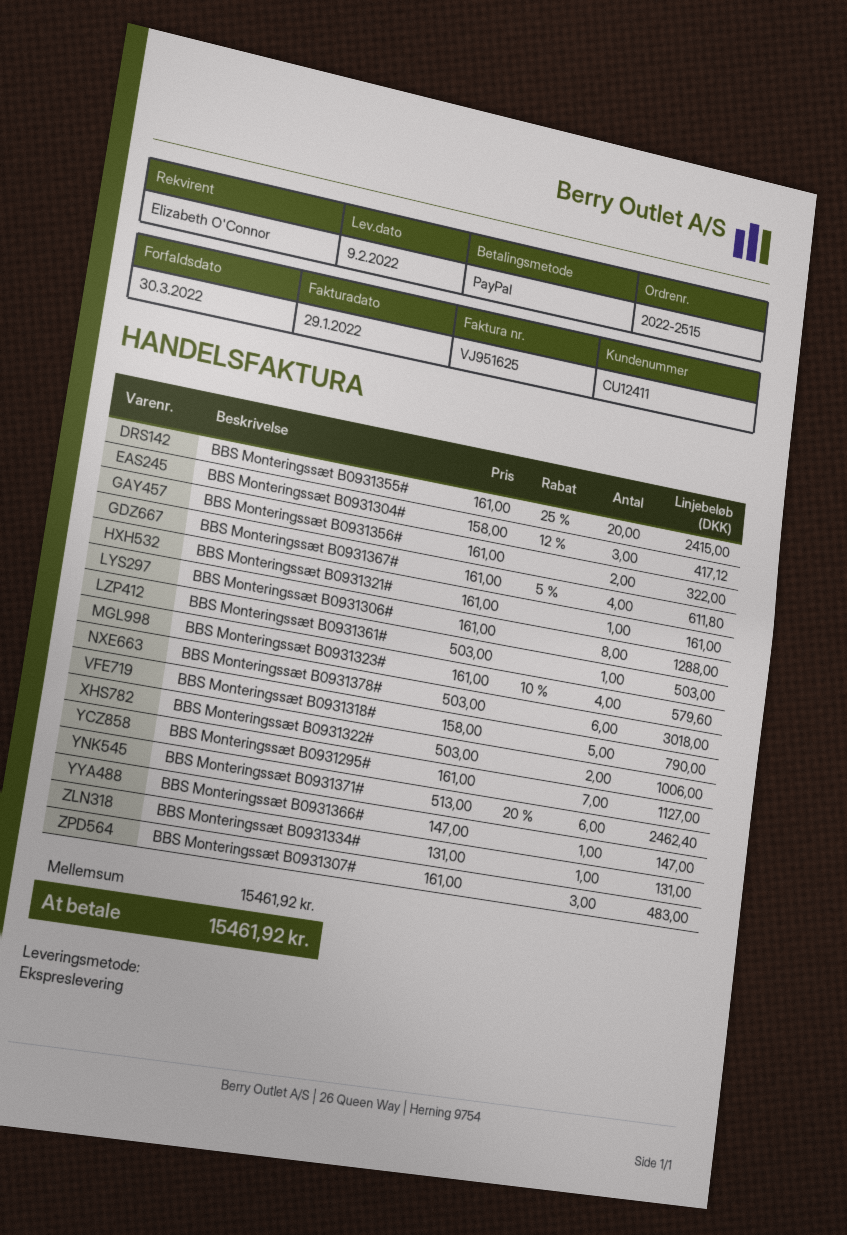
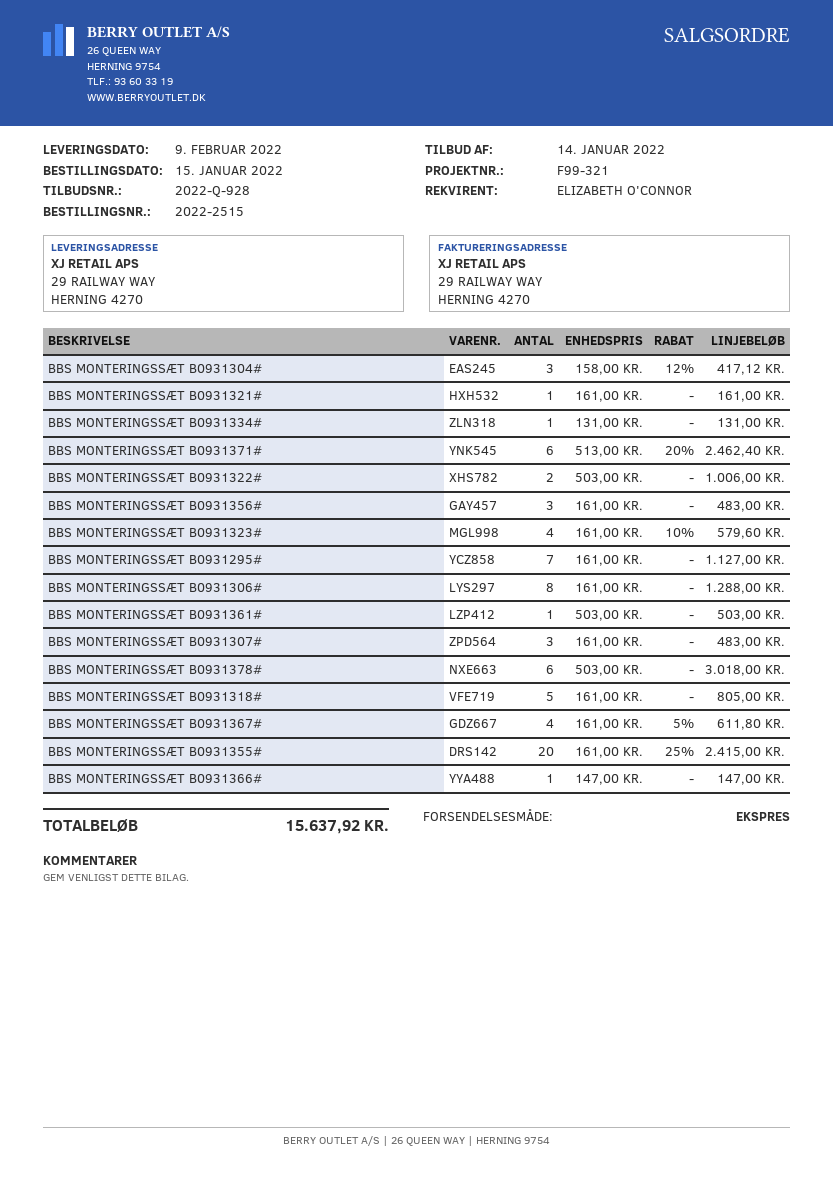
BBS Monteringssæt B0931356#: 2 x 161.00 = 322.00 -> 3 x 161.00 = 483.00
BBS Monteringssæt B0931318#: 5 x 158.00 = 790.00 -> 5 x 161.00 = 805.00
total: 15461.92 -> 15637.92

